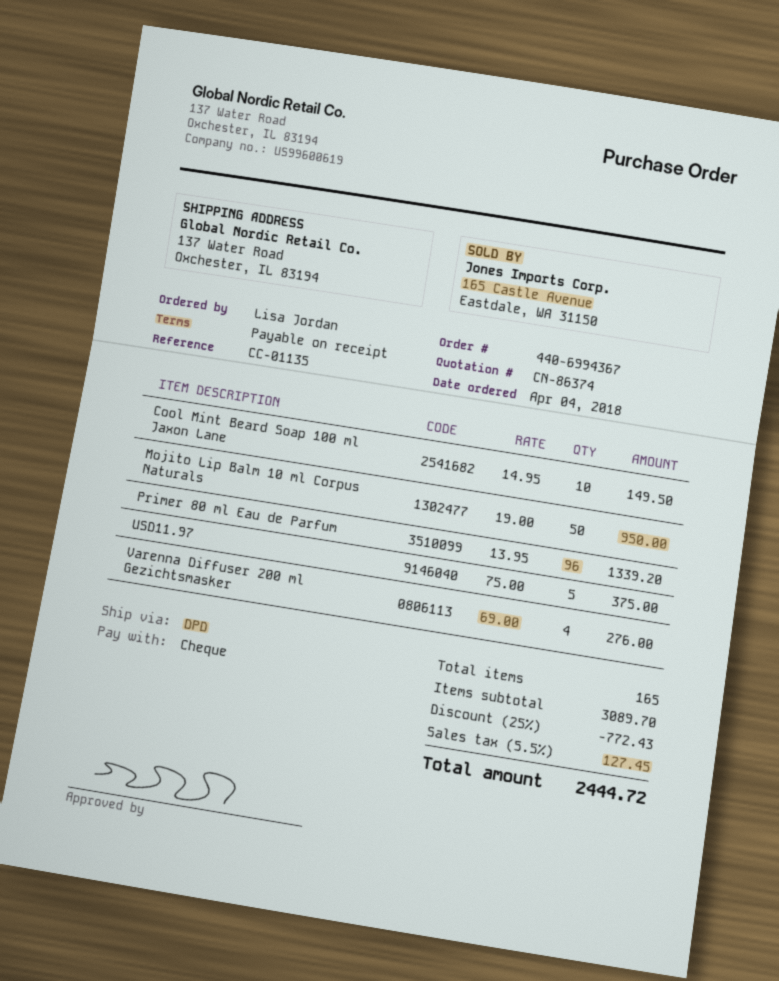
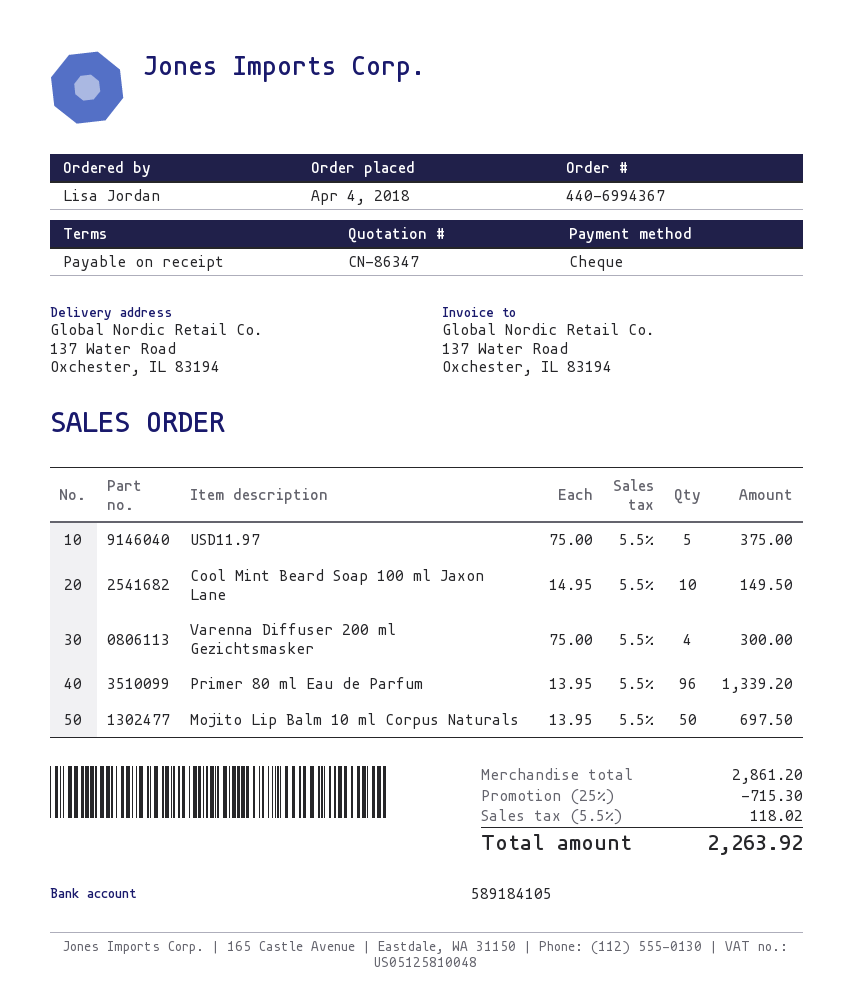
quote number: CN-86374 -> CN-86347
Mojito Lip Balm 10 ml Corpus Naturals: 50 x 19.00 = 950.00 -> 50 x 13.95 = 697.50
Varenna Diffuser 200 ml Gezichtsmasker: 4 x 69.00 = 276.00 -> 4 x 75.00 = 300.00
subtotal: 3089.70 -> 2861.20
discount: 25% = 772.43 -> 25% = 715.30
tax: 5.5% = 127.45 -> 5.5% = 118.02
total: 2444.72 -> 2263.92

